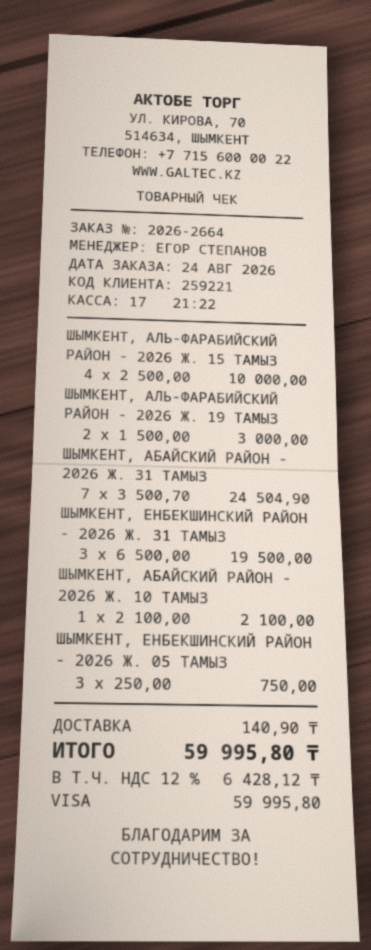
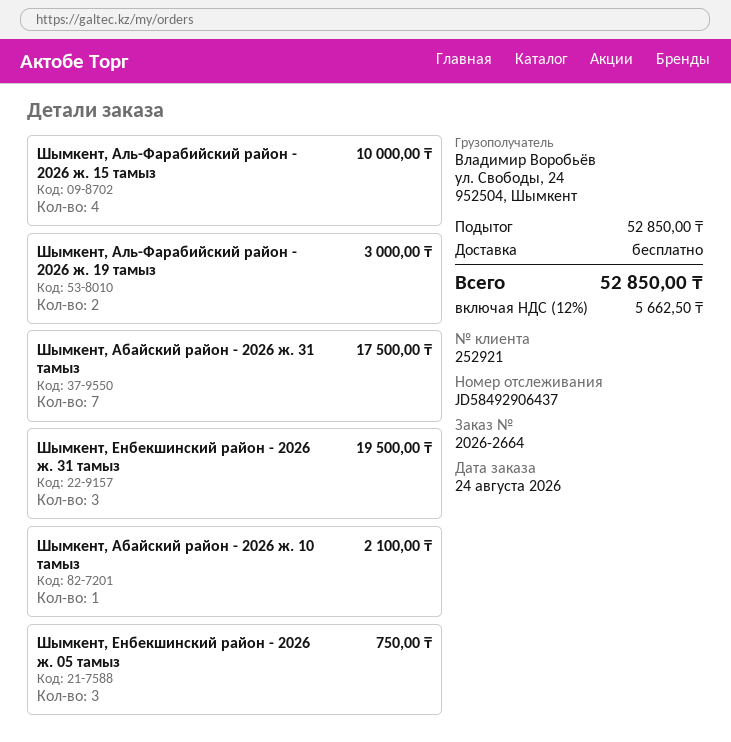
customer number: 259221 -> 252921
ШЫМКЕНТ, АБАЙСКИЙ РАЙОН - 2026 Ж. 31 ТАМЫЗ: 7 for 24504.90 -> 7 for 17500.00
shipping: 140.90 -> 0.00
tax: 12% = 6428.12 -> 12% = 5662.50
total: 59995.80 -> 52850.00

